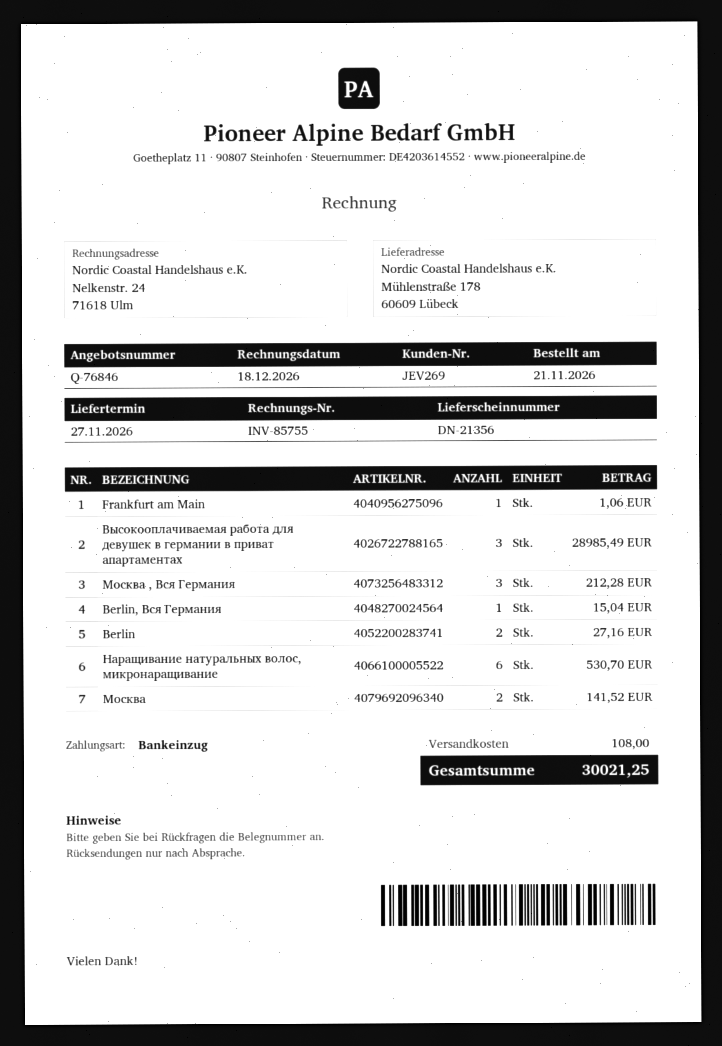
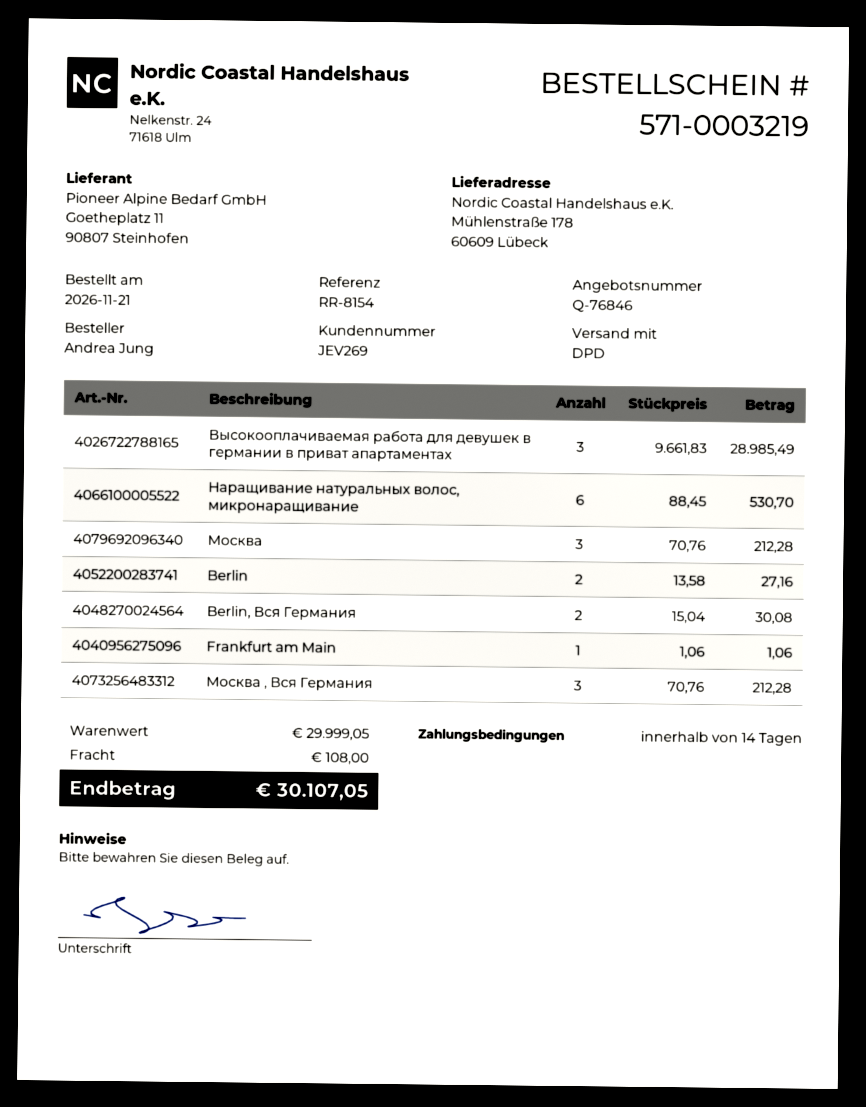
Berlin, Вся Германия: 1 for 15.04 -> 2 for 30.08
Москва: 2 for 141.52 -> 3 for 212.28
total: 30021.25 -> 30107.05

